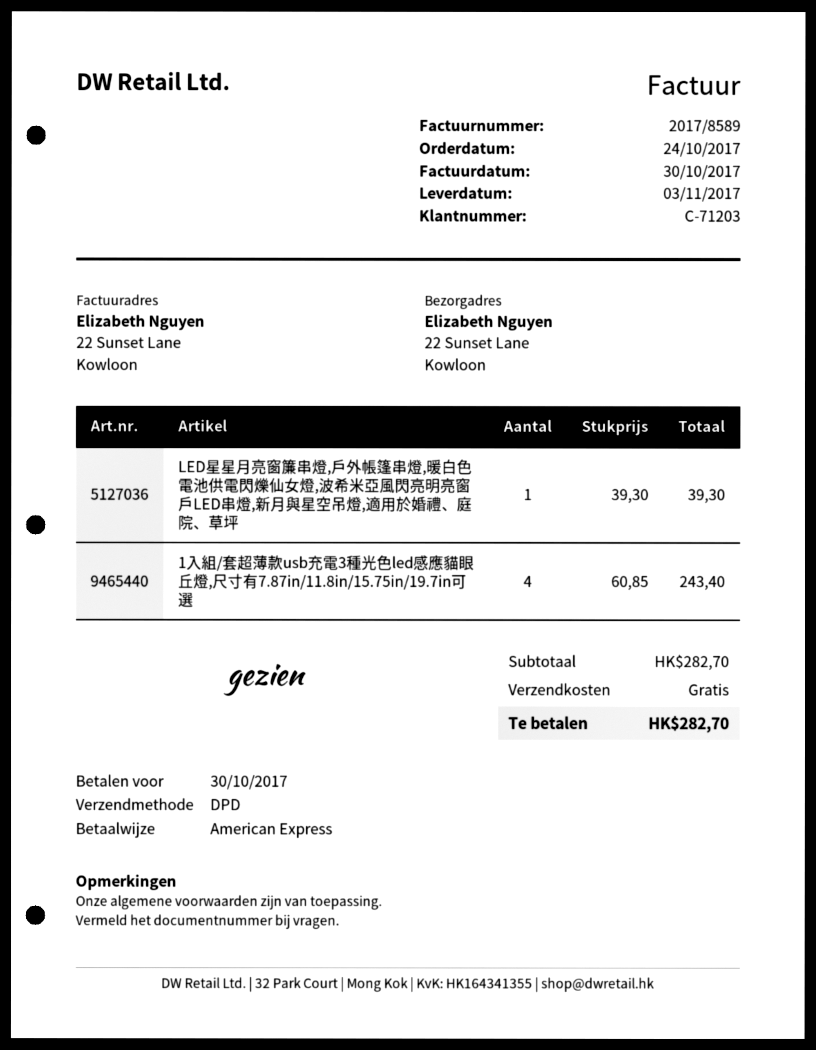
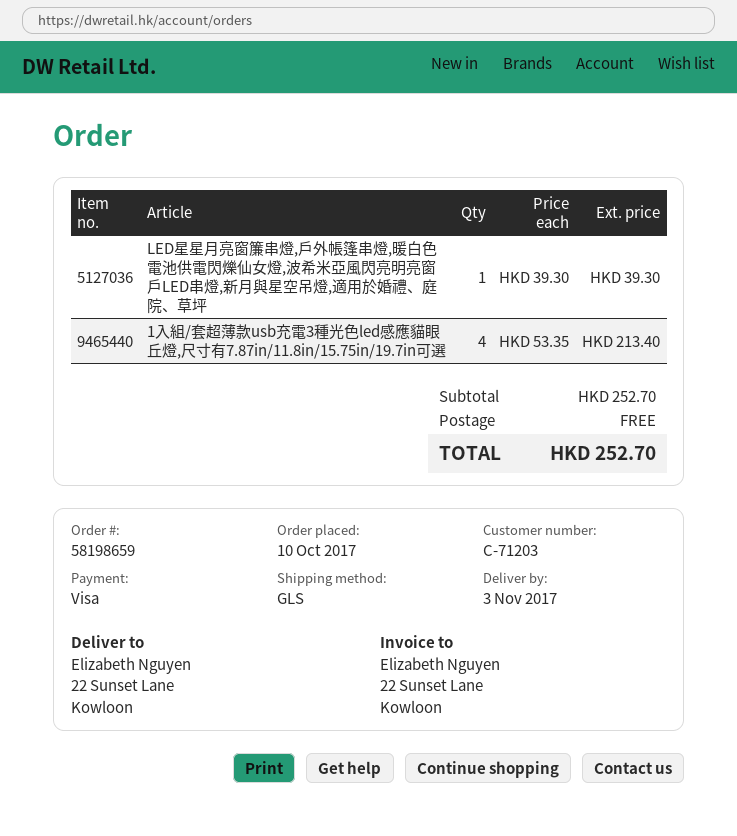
order date: 2017-10-24 -> 2017-10-10
payment method: American Express -> Visa
shipping method: DPD -> GLS
1入組/套超薄款usb充電3種光色led感應貓眼丘燈,尺寸有7.87in/11.8in/15.75in/19.7in可選: 4 x 60.85 = 243.40 -> 4 x 53.35 = 213.40
subtotal: 282.70 -> 252.70
total: 282.70 -> 252.70

